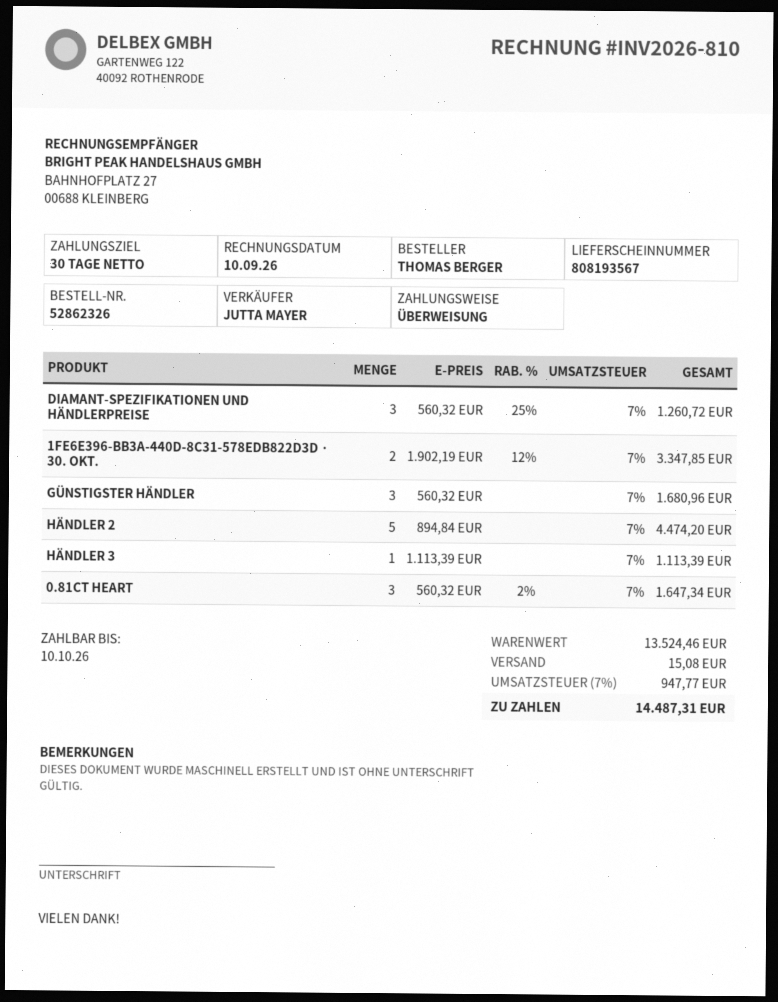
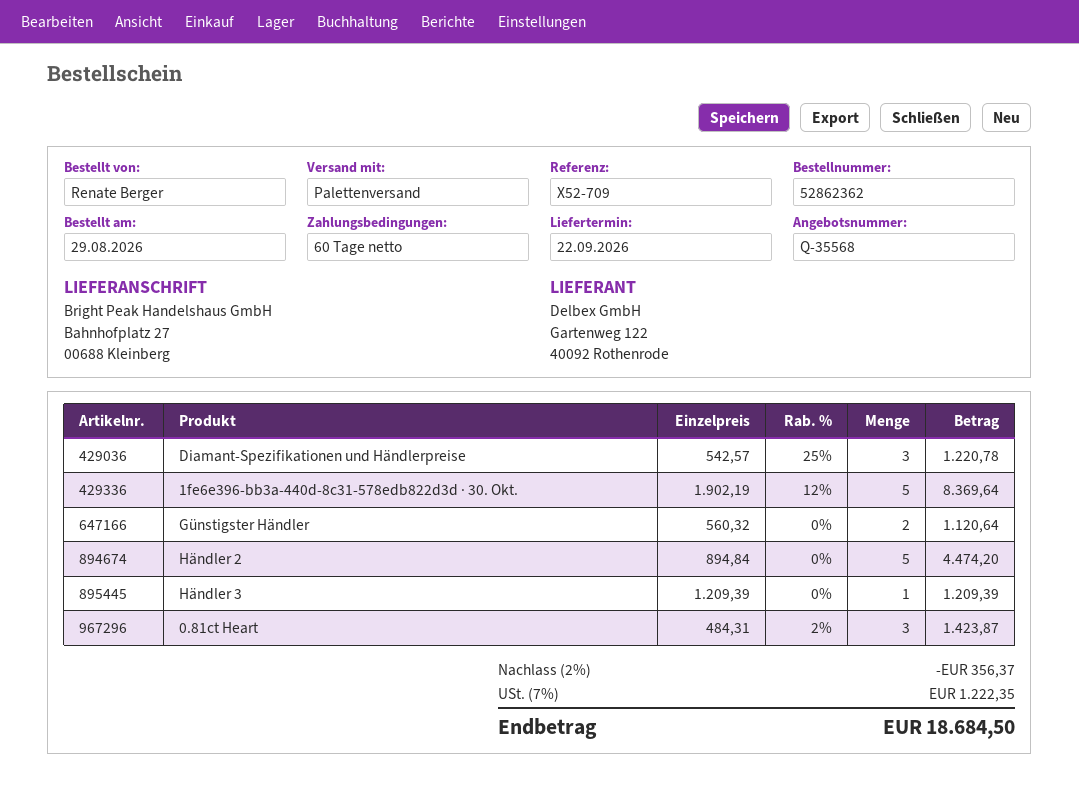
order number: 52862326 -> 52862362
payment terms: 30 days -> 60 days
ordered by: THOMAS BERGER -> Renate Berger
DIAMANT-SPEZIFIKATIONEN UND HÄNDLERPREISE: 3 x 560.32 - 25% = 1260.72 -> 3 x 542.57 - 25% = 1220.78
1FE6E396-BB3A-440D-8C31-578EDB822D3D · 30. OKT.: 2 x 1902.19 - 12% = 3347.85 -> 5 x 1902.19 - 12% = 8369.64
GÜNSTIGSTER HÄNDLER: 3 x 560.32 = 1680.96 -> 2 x 560.32 = 1120.64
HÄNDLER 3: 1 x 1113.39 = 1113.39 -> 1 x 1209.39 = 1209.39
0.81CT HEART: 3 x 560.32 - 2% = 1647.34 -> 3 x 484.31 - 2% = 1423.87
discount: none -> 2% = 356.37
shipping: 15.08 -> none
tax: 7% = 947.77 -> 7% = 1222.35
total: 14487.31 -> 18684.50

